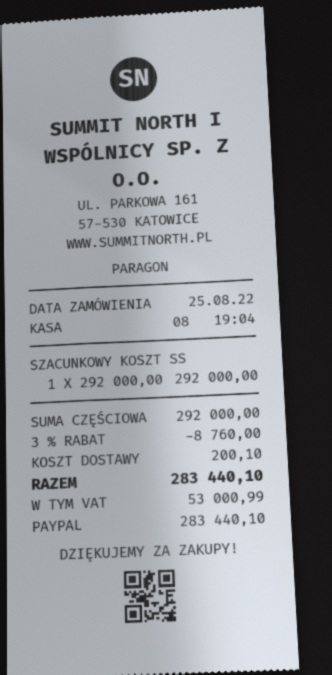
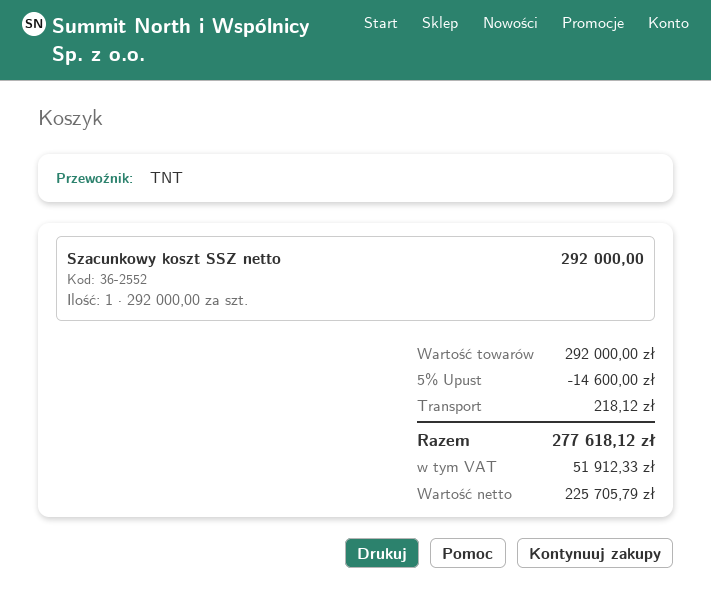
discount: 3% = 8760.00 -> 5% = 14600.00
shipping: 200.10 -> 218.12
tax: 53000.99 -> 51912.33
total: 283440.10 -> 277618.12

